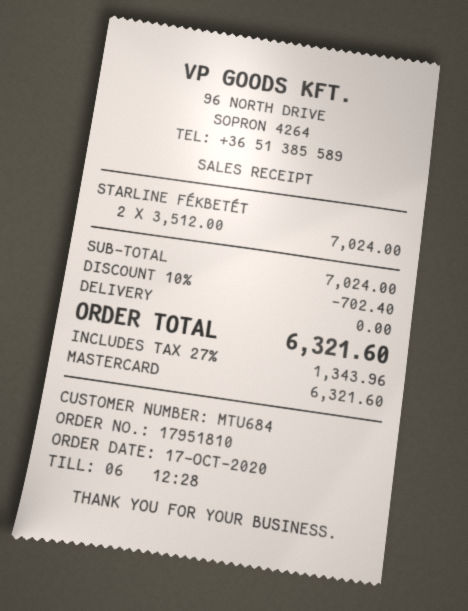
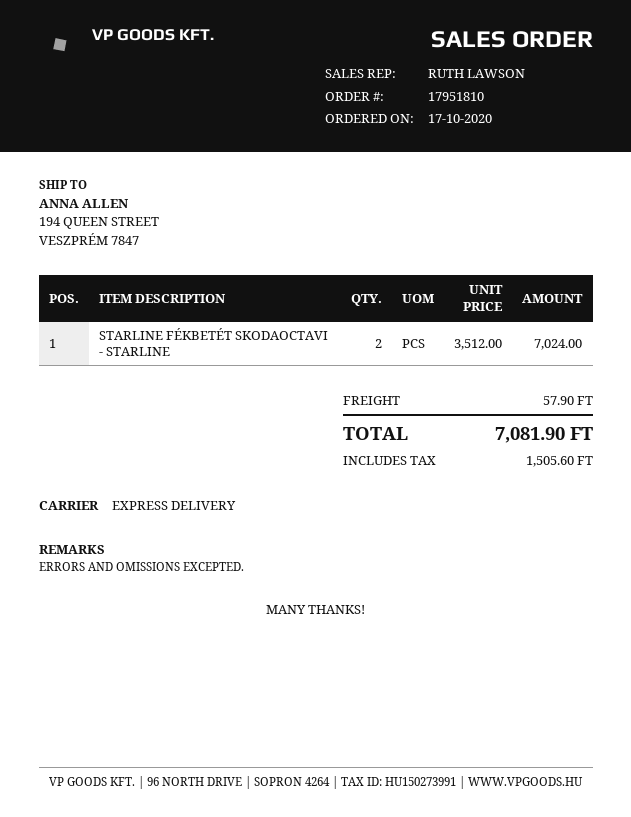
discount: 10% = 702.40 -> none
shipping: 0.00 -> 57.90
tax: 1343.96 -> 1505.60
total: 6321.60 -> 7081.90

